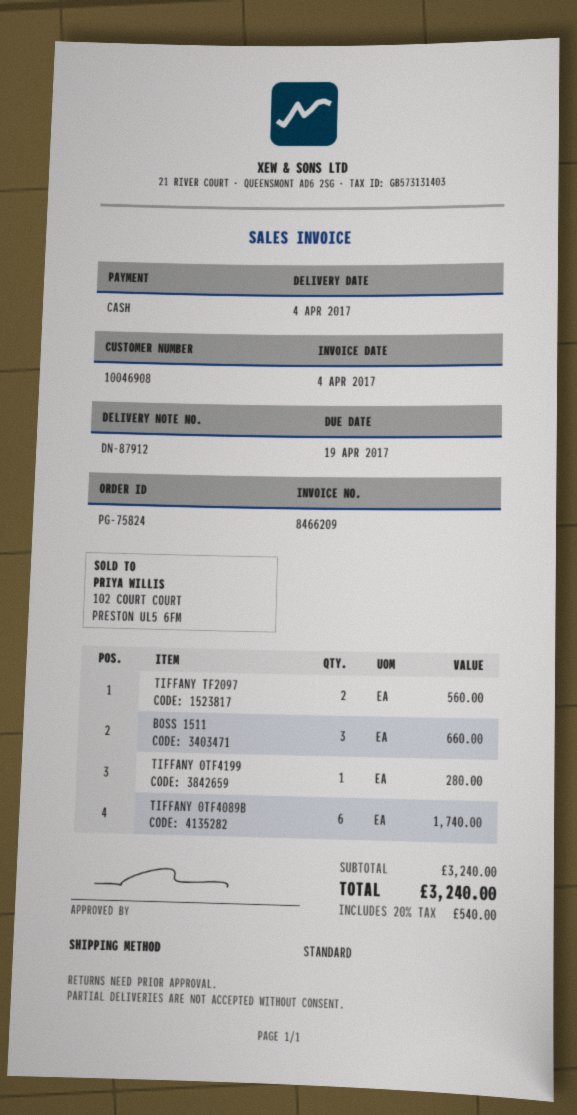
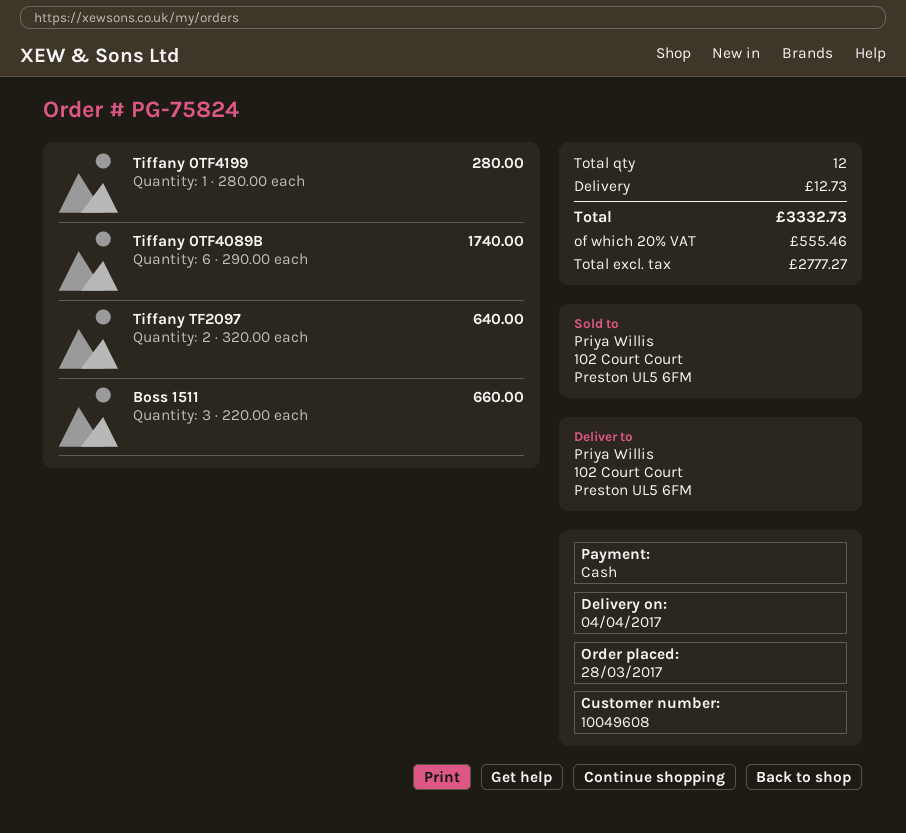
customer number: 10046908 -> 10049608
TIFFANY TF2097: 2 for 560.00 -> 2 for 640.00
shipping: none -> 12.73
tax: 20% = 540.00 -> 20% = 555.46
total: 3240.00 -> 3332.73

